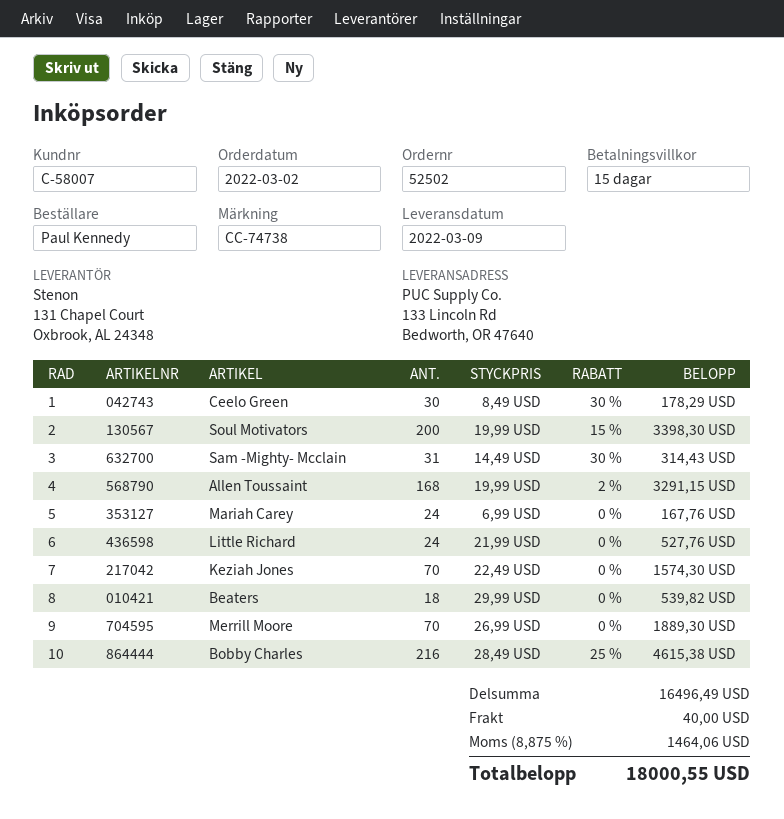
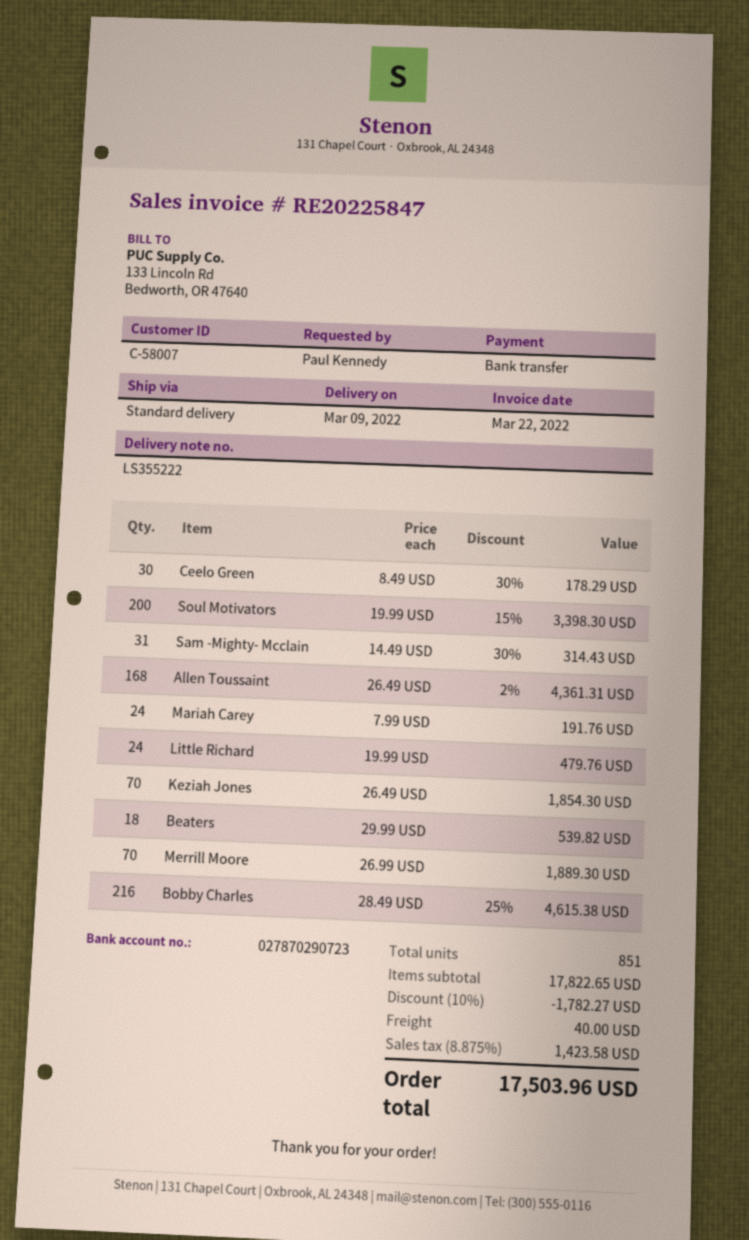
Allen Toussaint: 168 x 19.99 - 2% = 3291.15 -> 168 x 26.49 - 2% = 4361.31
Mariah Carey: 24 x 6.99 = 167.76 -> 24 x 7.99 = 191.76
Little Richard: 24 x 21.99 = 527.76 -> 24 x 19.99 = 479.76
Keziah Jones: 70 x 22.49 = 1574.30 -> 70 x 26.49 = 1854.30
subtotal: 16496.49 -> 17822.65
discount: none -> 10% = 1782.27
tax: 8.875% = 1464.06 -> 8.875% = 1423.58
total: 18000.55 -> 17503.96

